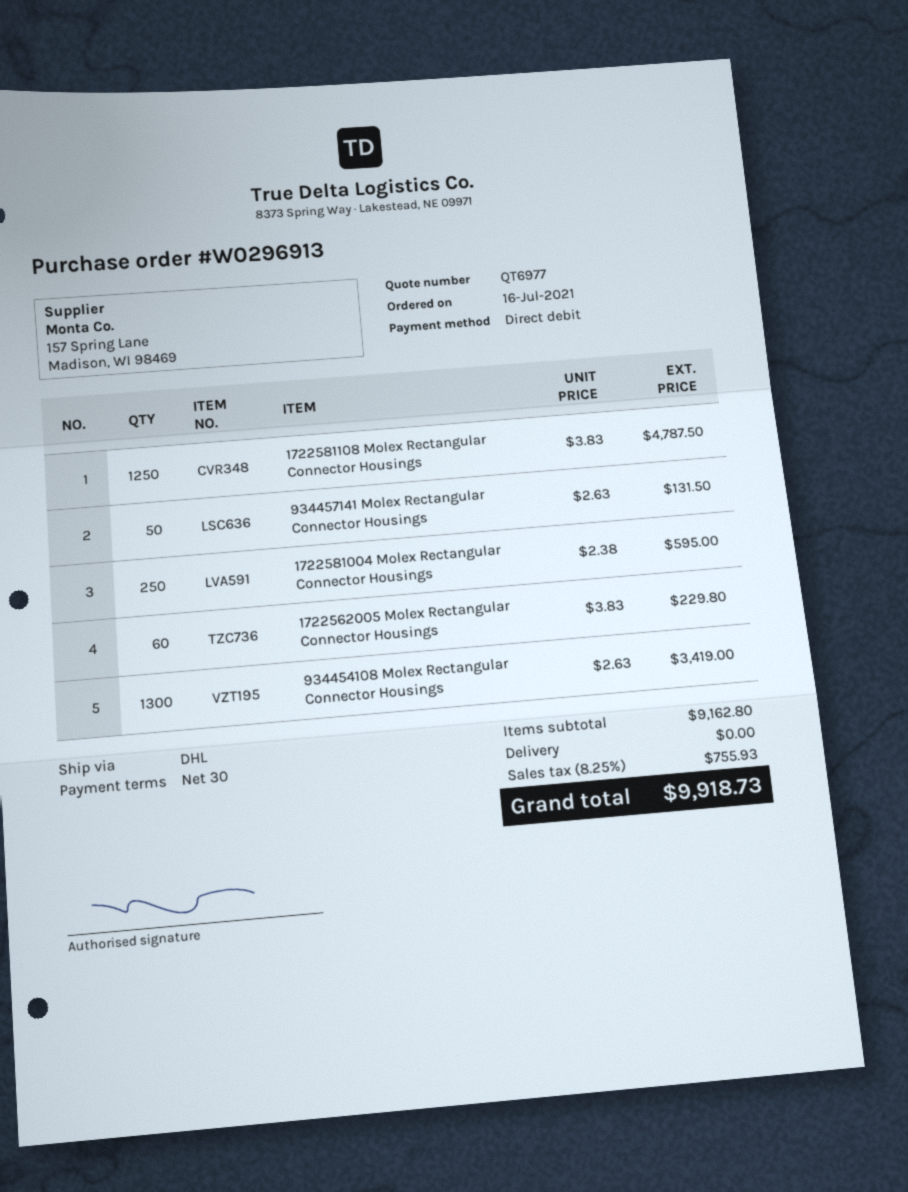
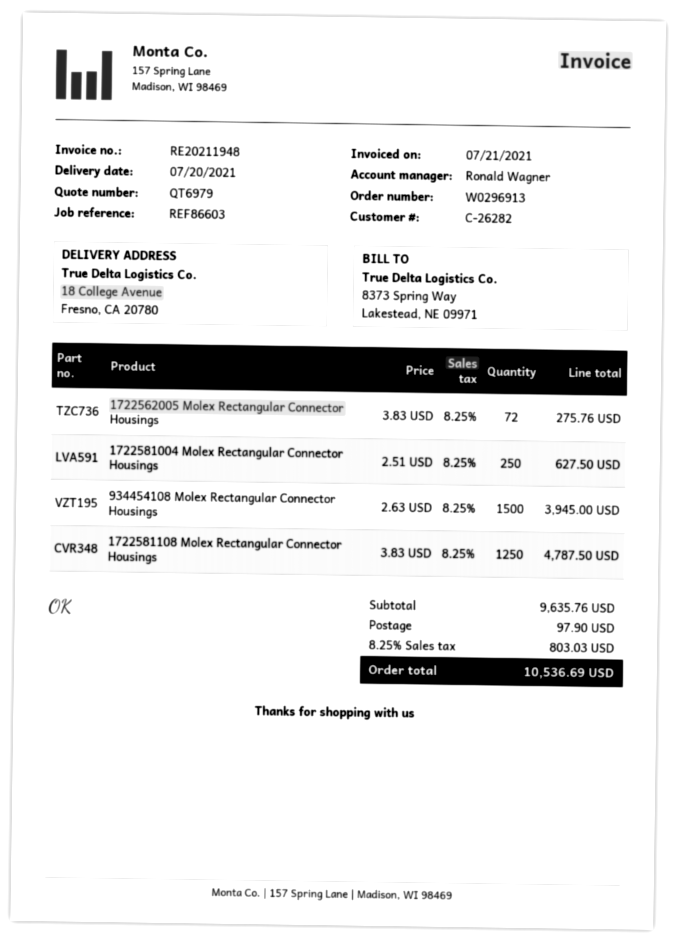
quote number: QT6977 -> QT6979
934457141 Molex Rectangular Connector Housings: 50 x 2.63 = 131.50 -> none
1722581004 Molex Rectangular Connector Housings: 250 x 2.38 = 595.00 -> 250 x 2.51 = 627.50
1722562005 Molex Rectangular Connector Housings: 60 x 3.83 = 229.80 -> 72 x 3.83 = 275.76
934454108 Molex Rectangular Connector Housings: 1300 x 2.63 = 3419.00 -> 1500 x 2.63 = 3945.00
subtotal: 9162.80 -> 9635.76
shipping: 0.00 -> 97.90
tax: 8.25% = 755.93 -> 8.25% = 803.03
total: 9918.73 -> 10536.69

